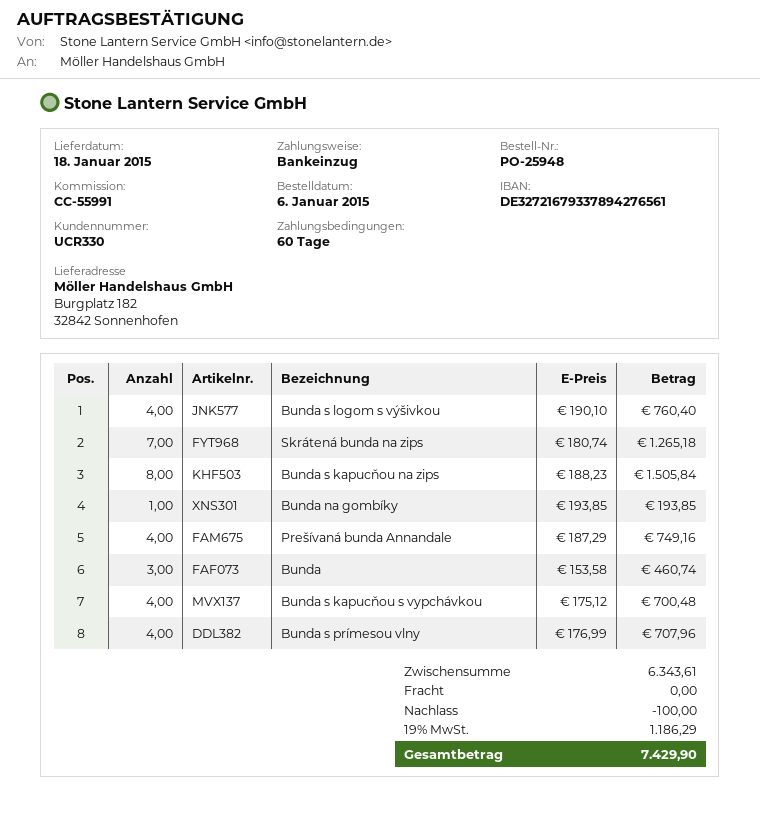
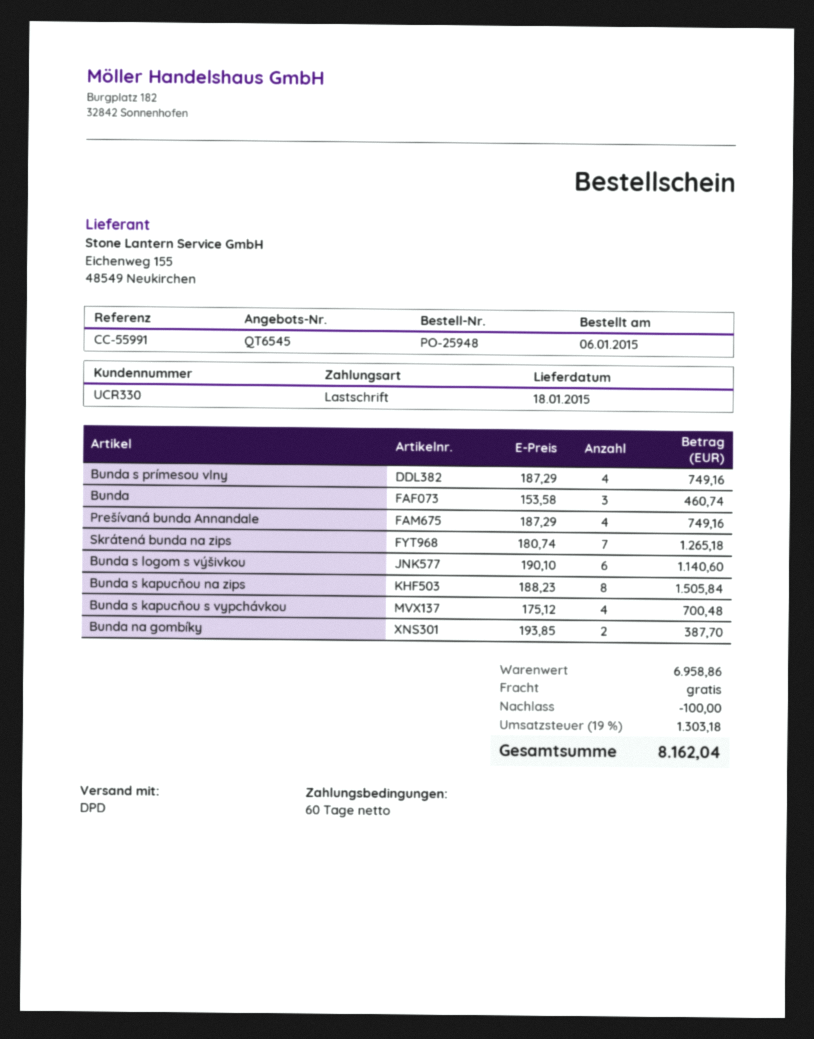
Bunda s logom s výšivkou: 4 x 190.10 = 760.40 -> 6 x 190.10 = 1140.60
Bunda na gombíky: 1 x 193.85 = 193.85 -> 2 x 193.85 = 387.70
Bunda s prímesou vlny: 4 x 176.99 = 707.96 -> 4 x 187.29 = 749.16
subtotal: 6343.61 -> 6958.86
tax: 19% = 1186.29 -> 19% = 1303.18
total: 7429.90 -> 8162.04

